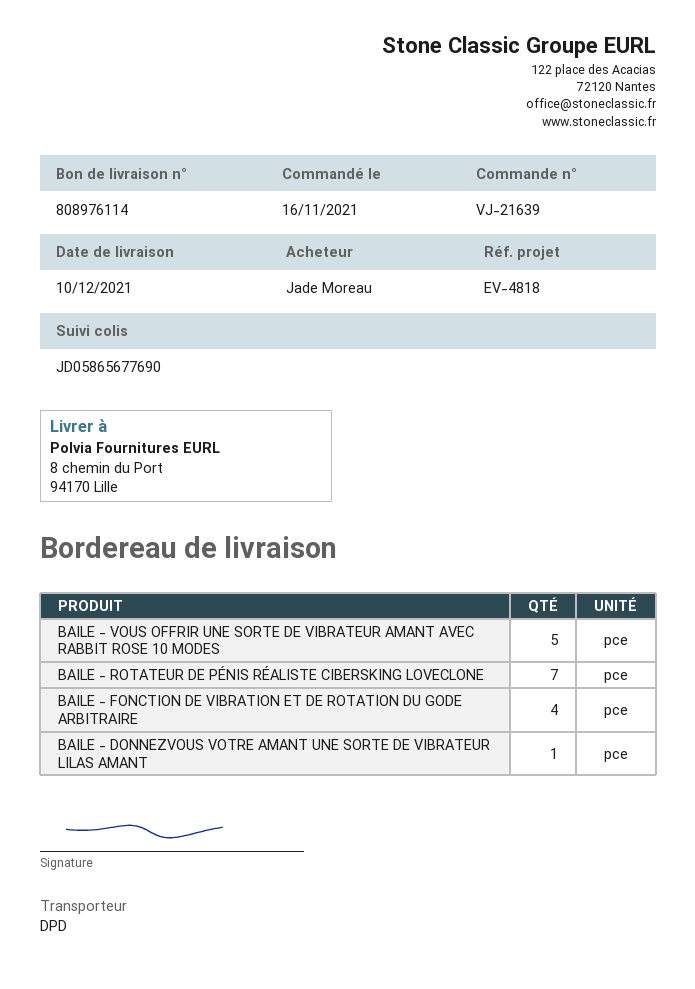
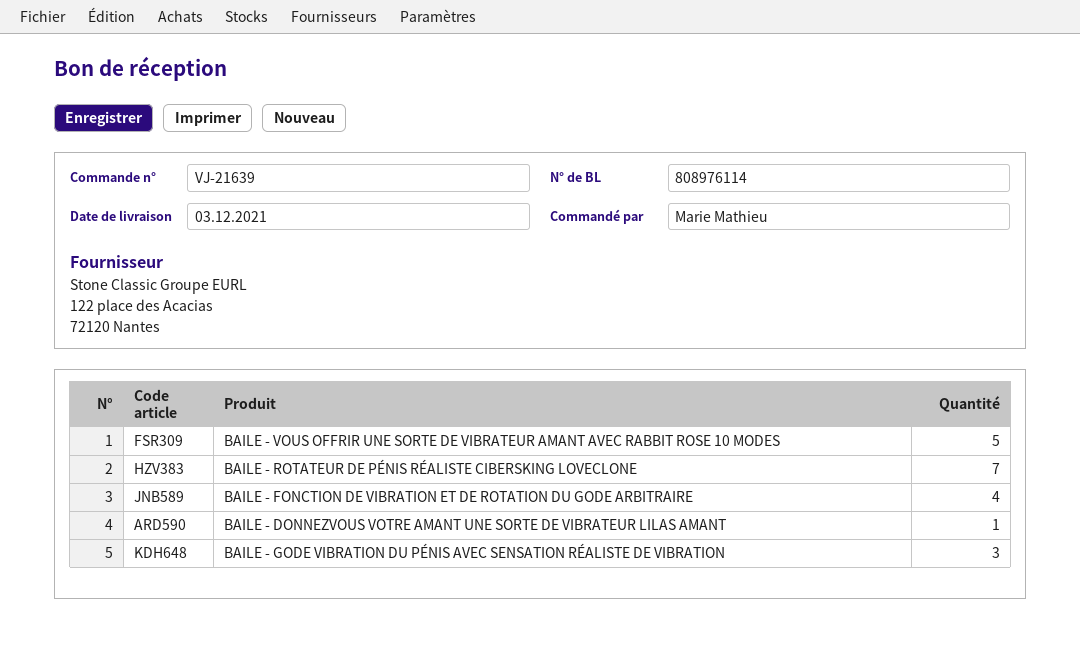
delivery date: 2021-12-10 -> 2021-12-03
ordered by: Jade Moreau -> Marie Mathieu
BAILE - GODE VIBRATION DU PÉNIS AVEC SENSATION RÉALISTE DE VIBRATION: none -> 3

